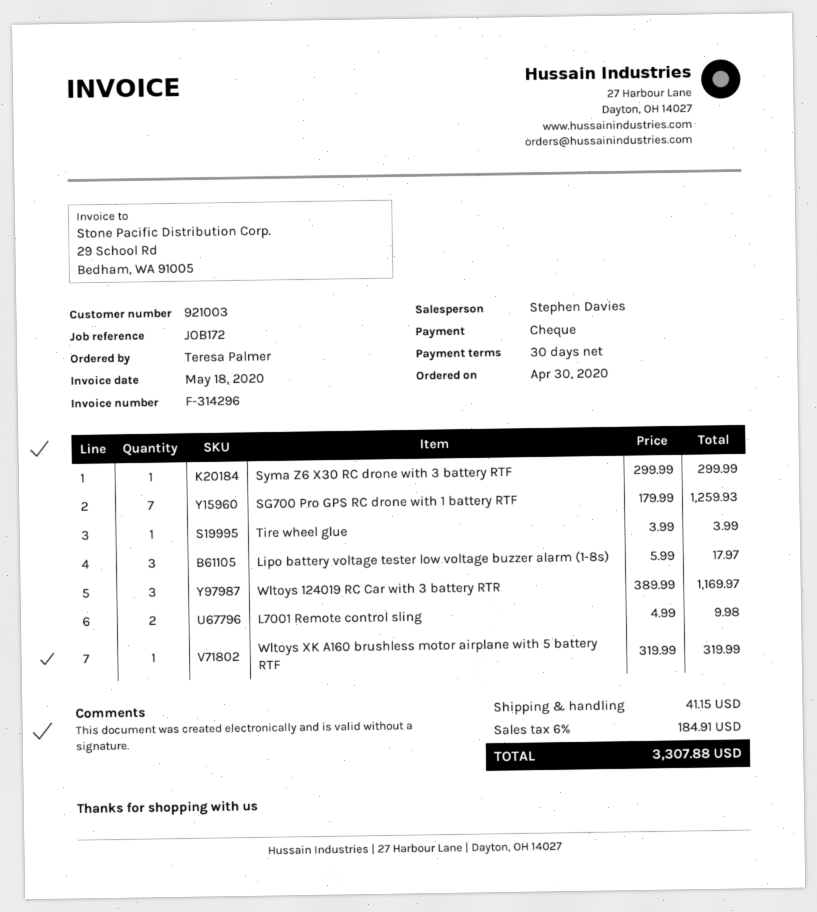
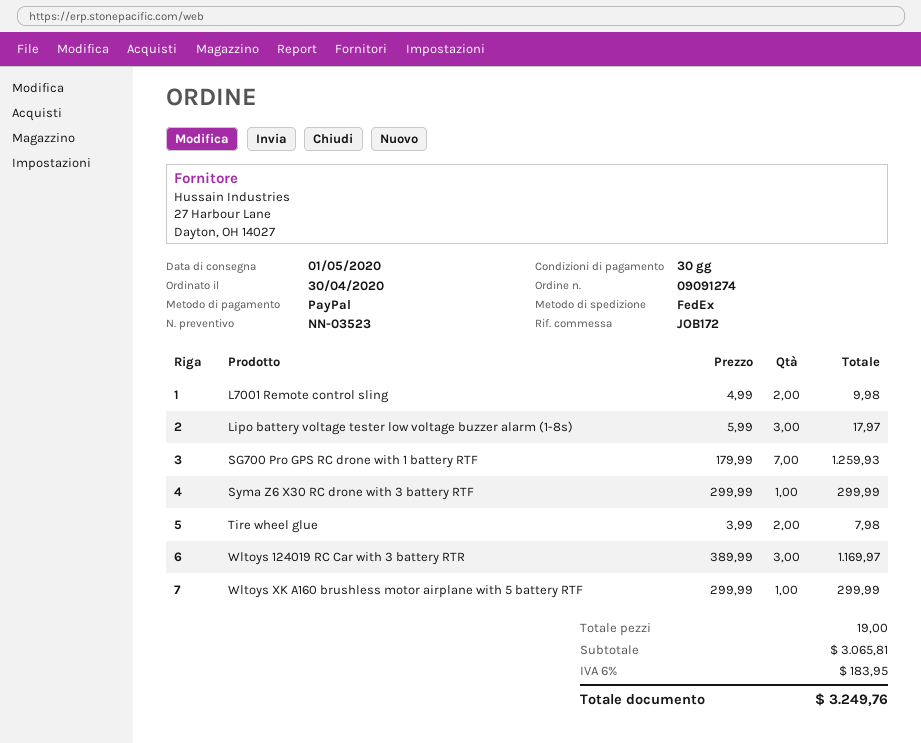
payment method: cheque -> PayPal
Tire wheel glue: 1 x 3.99 = 3.99 -> 2 x 3.99 = 7.98
Wltoys XK A160 brushless motor airplane with 5 battery RTF: 1 x 319.99 = 319.99 -> 1 x 299.99 = 299.99
shipping: 41.15 -> none
tax: 6% = 184.91 -> 6% = 183.95
total: 3307.88 -> 3249.76

